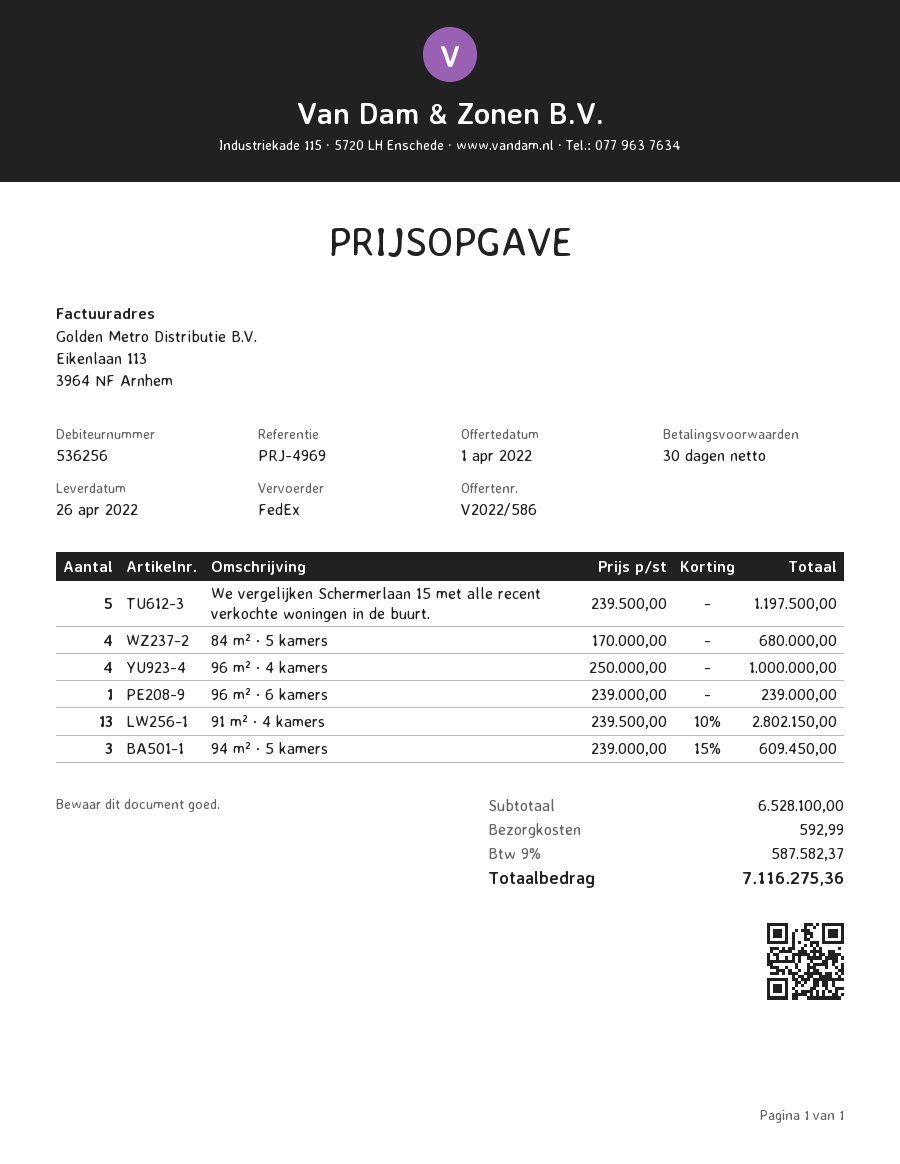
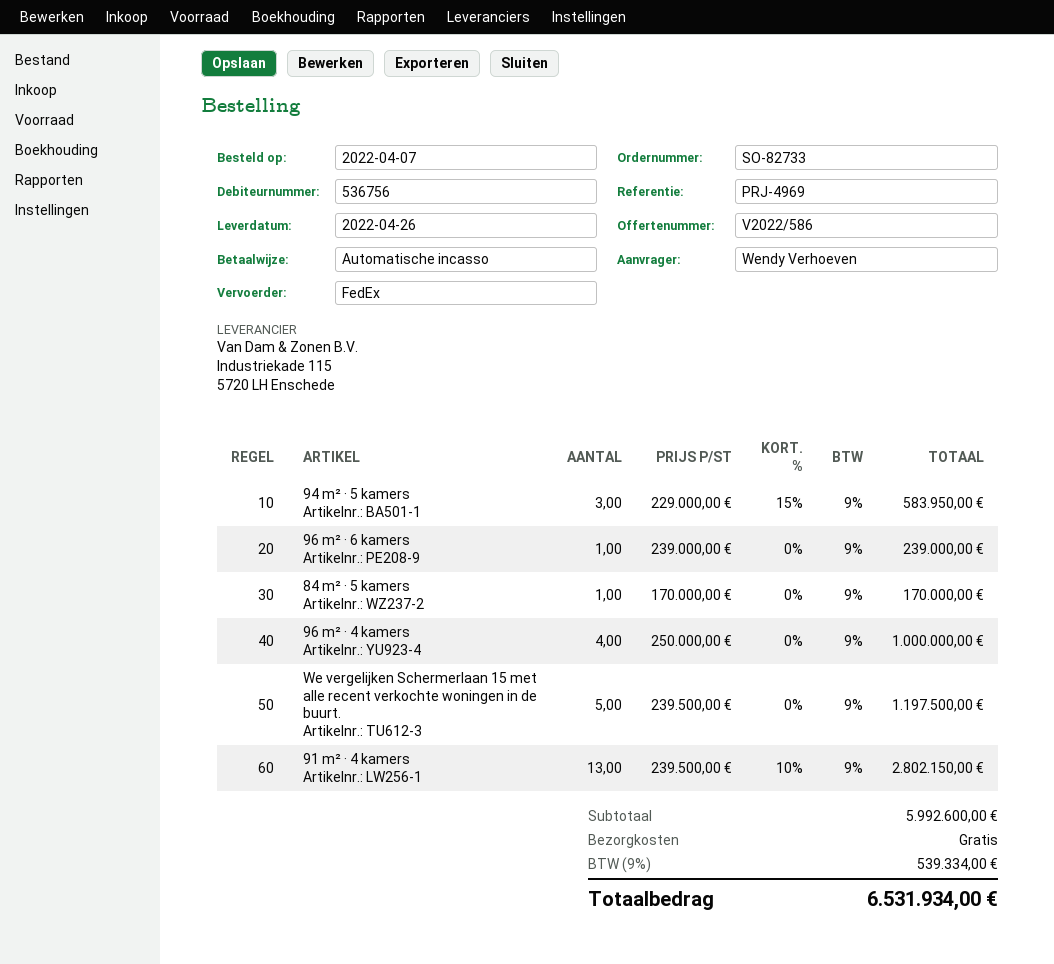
customer number: 536256 -> 536756
84 m² · 5 kamers: 4 x 170000.00 = 680000.00 -> 1 x 170000.00 = 170000.00
94 m² · 5 kamers: 3 x 239000.00 - 15% = 609450.00 -> 3 x 229000.00 - 15% = 583950.00
subtotal: 6528100.00 -> 5992600.00
shipping: 592.99 -> 0.00
tax: 9% = 587582.37 -> 9% = 539334.00
total: 7116275.36 -> 6531934.00

